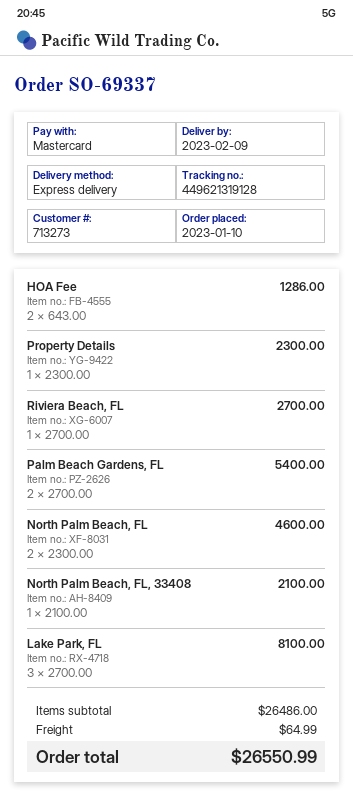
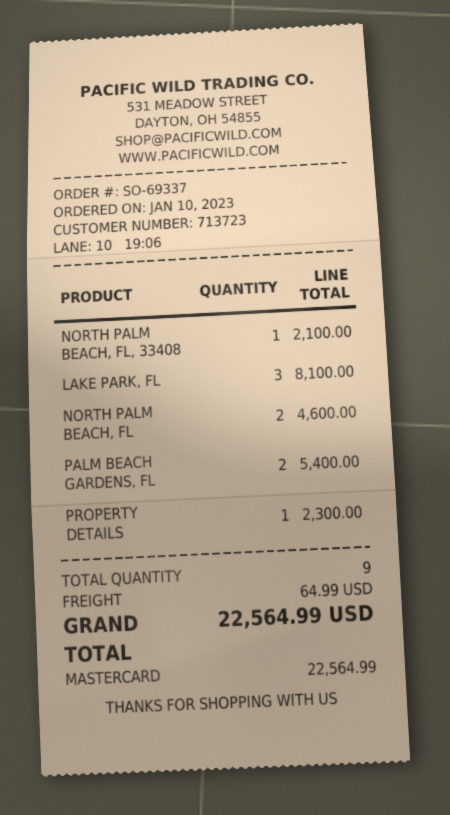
customer number: 713273 -> 713723
HOA Fee: 2 for 1286.00 -> none
Riviera Beach, FL: 1 for 2700.00 -> none
total: 26550.99 -> 22564.99

